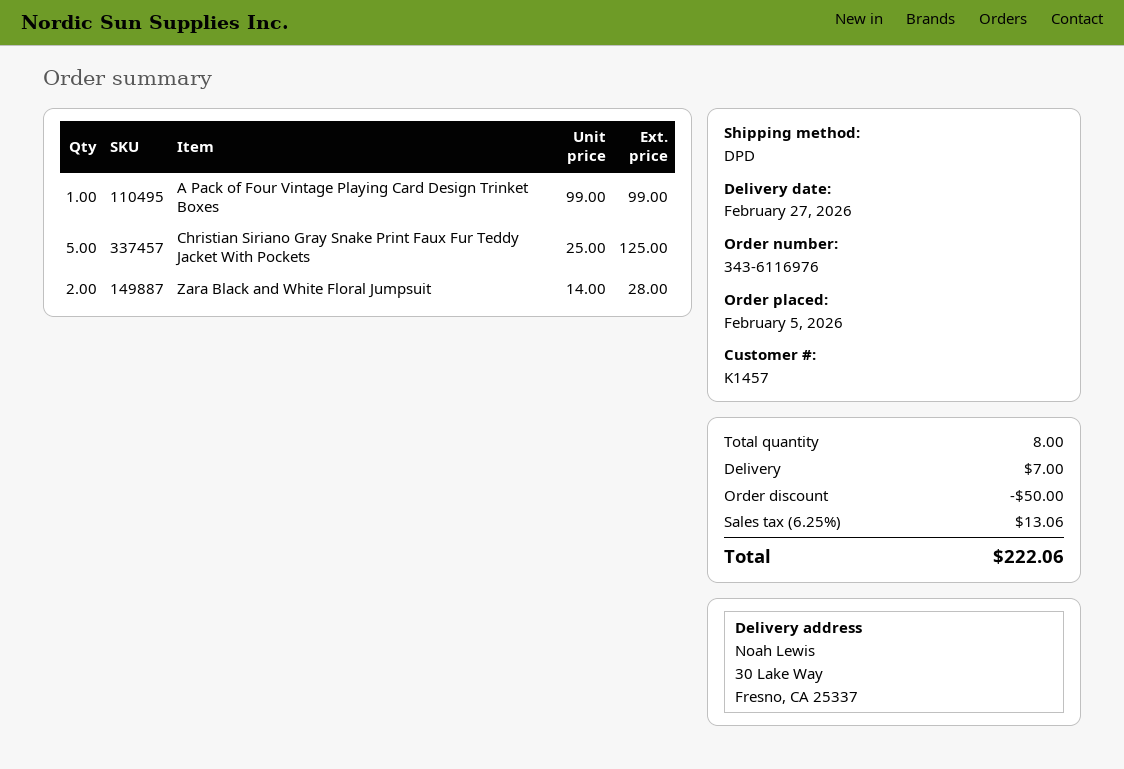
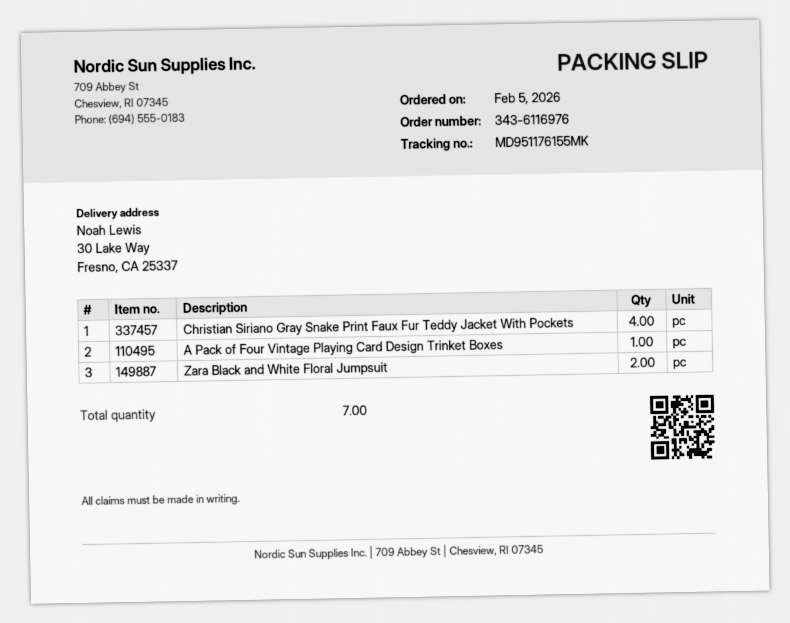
Christian Siriano Gray Snake Print Faux Fur Teddy Jacket With Pockets: 5 -> 4
total quantity: 8 -> 7

